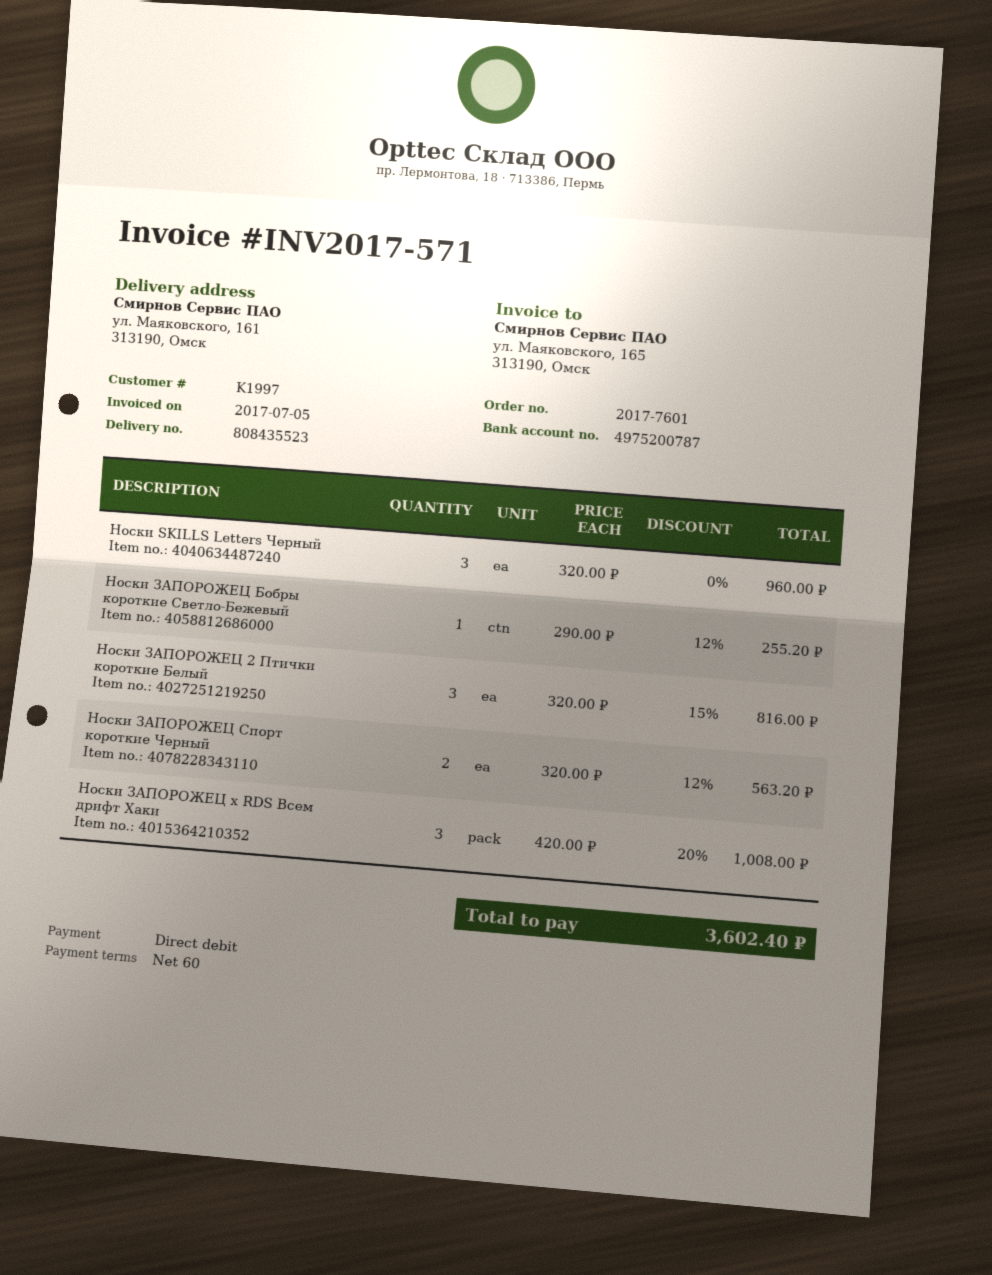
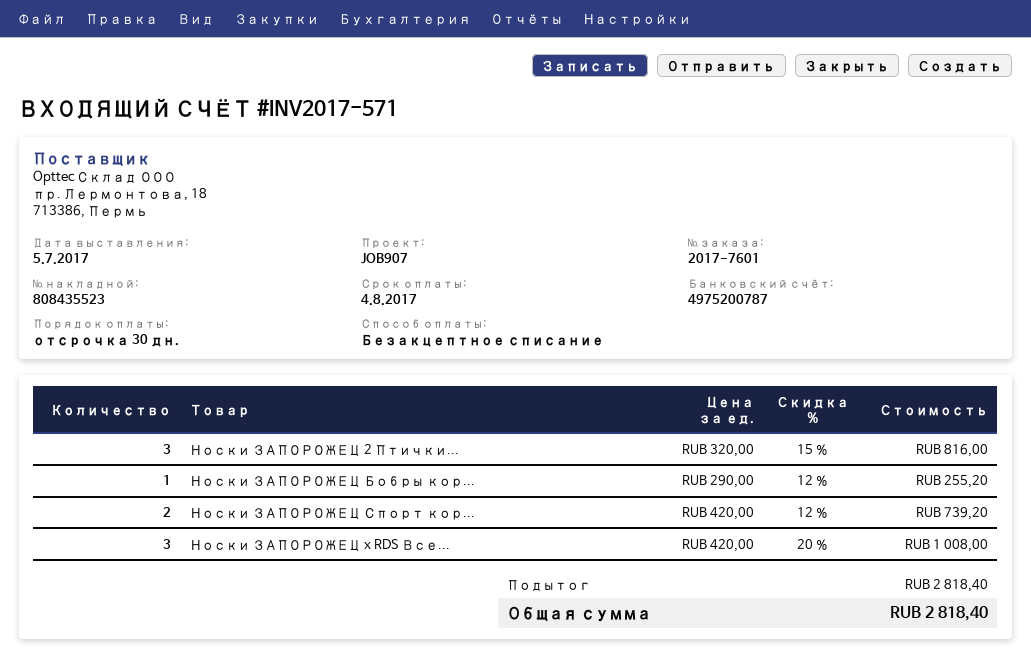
payment terms: 60 days -> 30 days
Носки SKILLS Letters Черный: 3 x 320.00 = 960.00 -> none
Носки ЗАПОРОЖЕЦ Спорт короткие Черный: 2 x 320.00 - 12% = 563.20 -> 2 x 420.00 - 12% = 739.20
total: 3602.40 -> 2818.40

